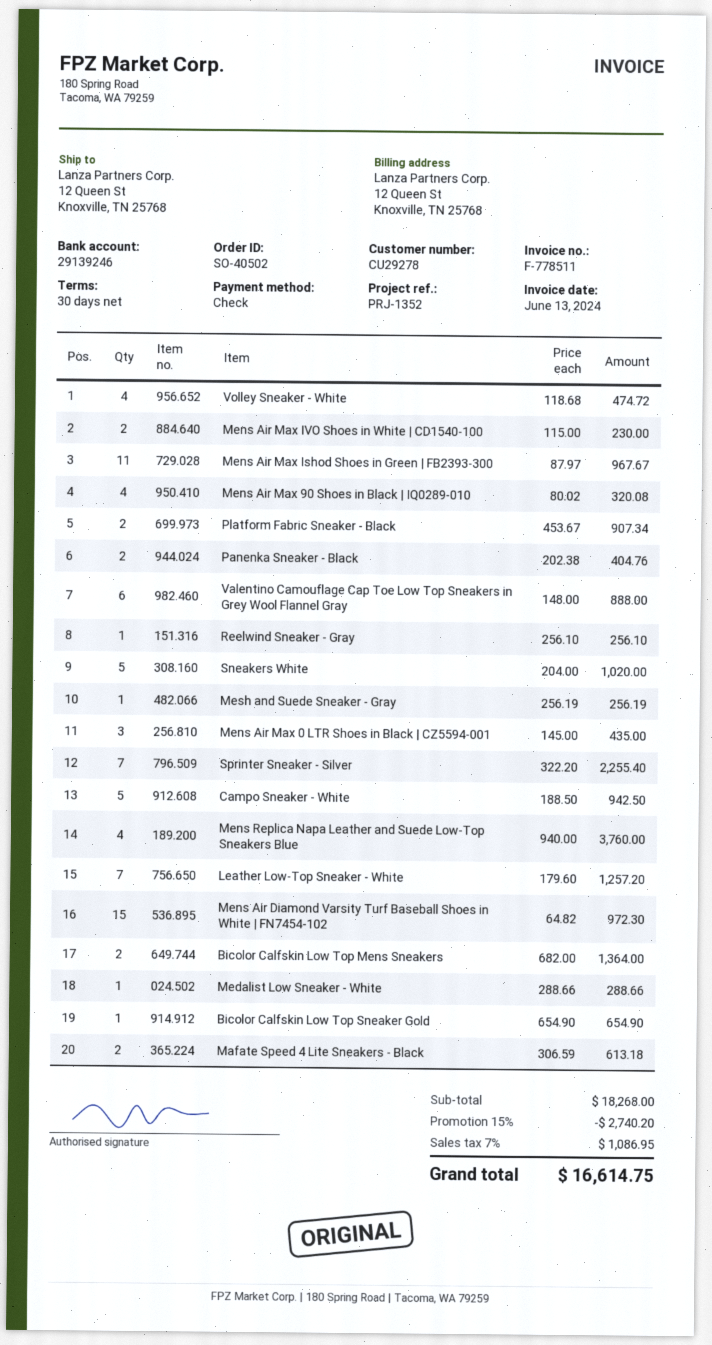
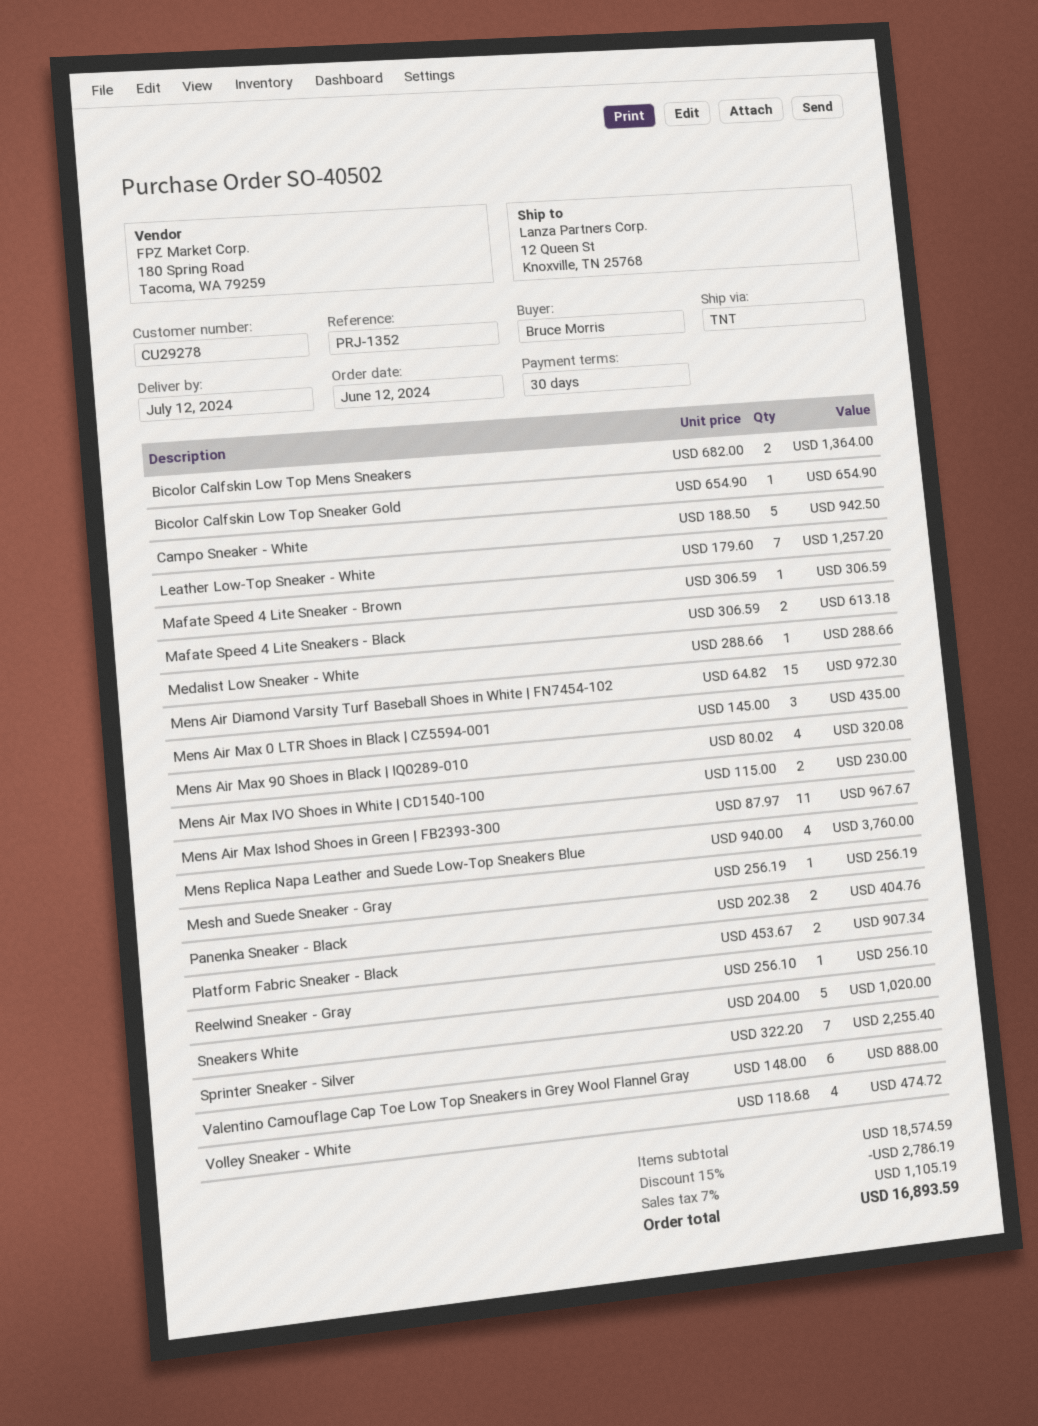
Mafate Speed 4 Lite Sneaker - Brown: none -> 1 x 306.59 = 306.59
subtotal: 18268.00 -> 18574.59
discount: 15% = 2740.20 -> 15% = 2786.19
tax: 7% = 1086.95 -> 7% = 1105.19
total: 16614.75 -> 16893.59

